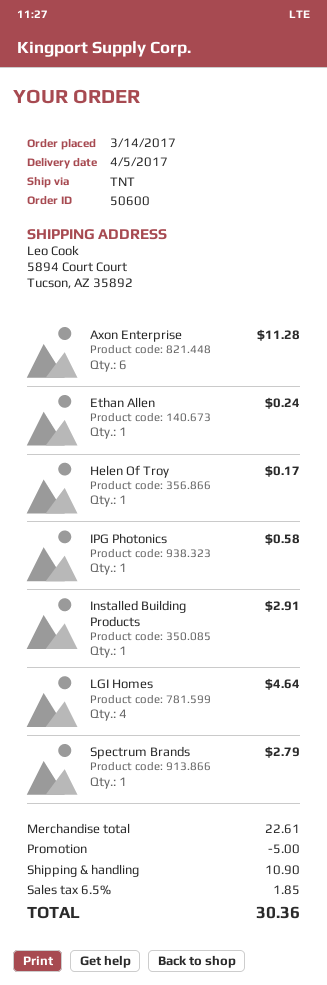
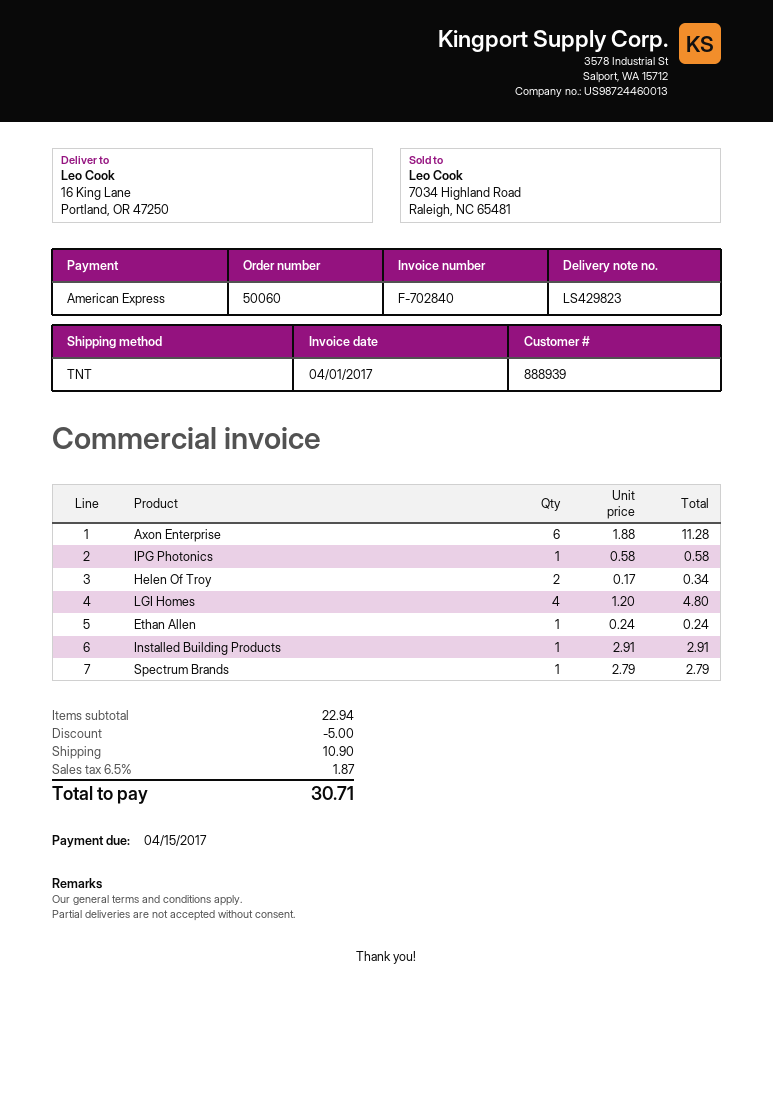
order number: 50600 -> 50060
ship to: 5894 Court Court, Tucson, AZ 35892 -> 16 King Lane, Portland, OR 47250
Helen Of Troy: 1 for 0.17 -> 2 for 0.34
LGI Homes: 4 for 4.64 -> 4 for 4.80
subtotal: 22.61 -> 22.94
tax: 6.5% = 1.85 -> 6.5% = 1.87
total: 30.36 -> 30.71

